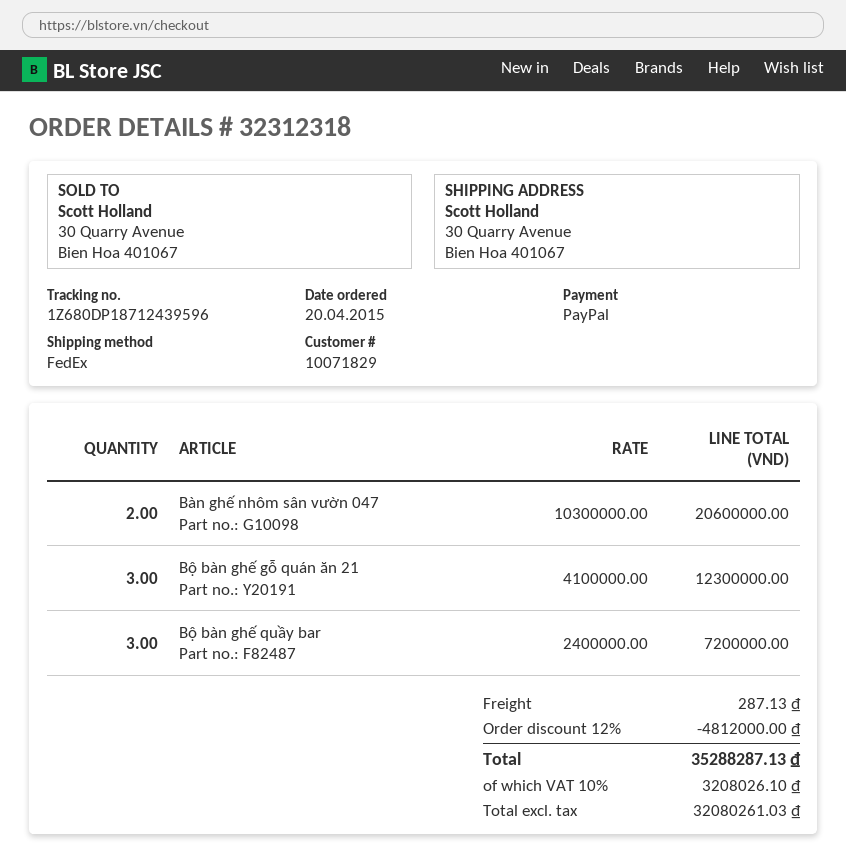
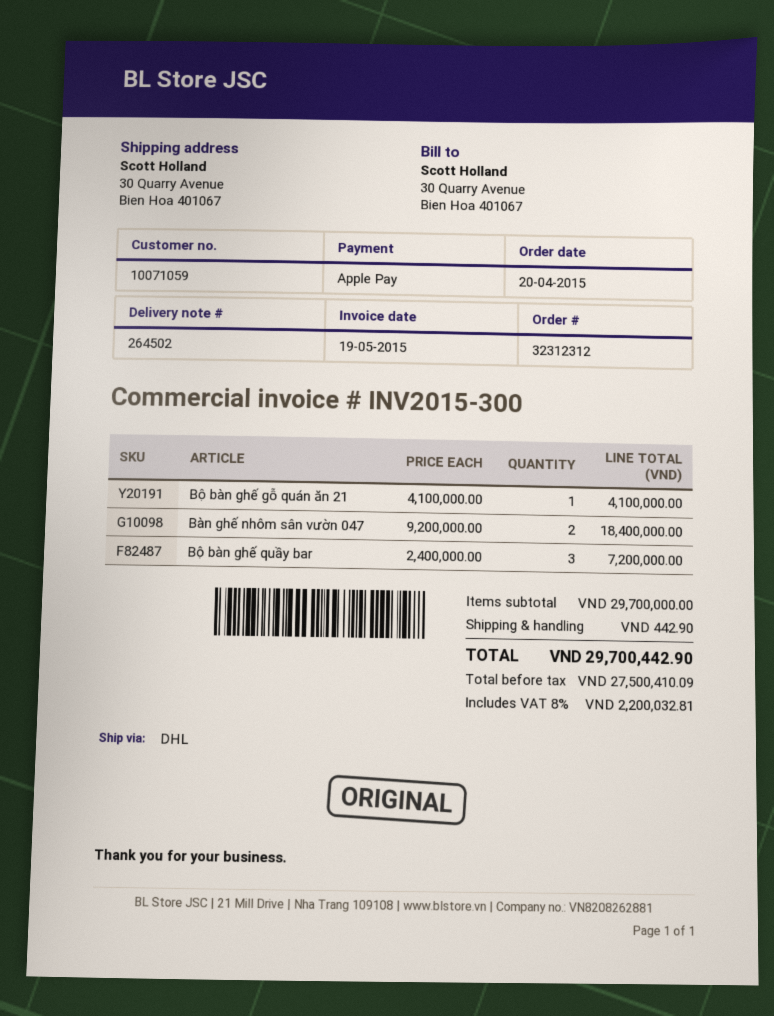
order number: 32312318 -> 32312312
customer number: 10071829 -> 10071059
payment method: PayPal -> Apple Pay
shipping method: FedEx -> DHL
Bàn ghế nhôm sân vườn 047: 2 x 10300000.00 = 20600000.00 -> 2 x 9200000.00 = 18400000.00
Bộ bàn ghế gỗ quán ăn 21: 3 x 4100000.00 = 12300000.00 -> 1 x 4100000.00 = 4100000.00
discount: 12% = 4812000.00 -> none
shipping: 287.13 -> 442.90
net: 32080261.03 -> 27500410.09
tax: 10% = 3208026.10 -> 8% = 2200032.81
total: 35288287.13 -> 29700442.90

